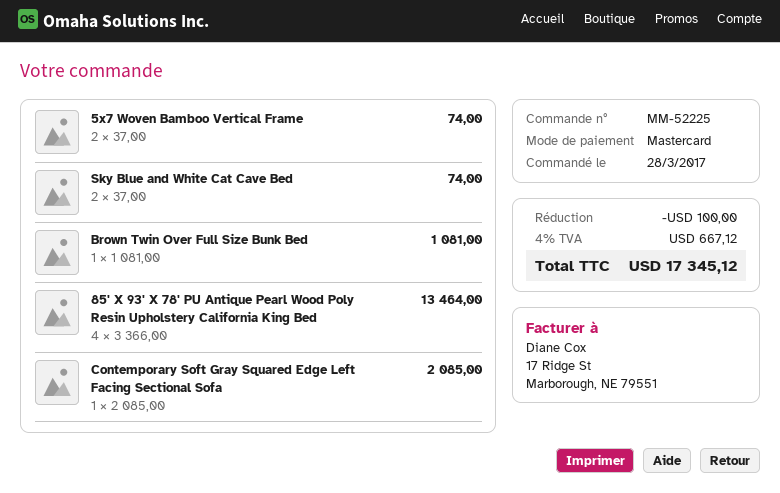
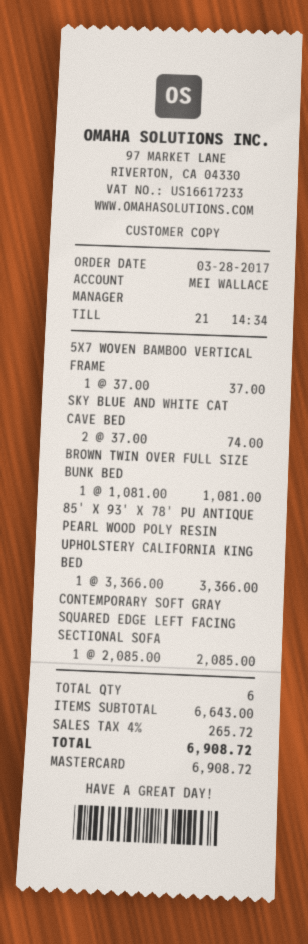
5x7 Woven Bamboo Vertical Frame: 2 x 37.00 = 74.00 -> 1 x 37.00 = 37.00
85' X 93' X 78' PU Antique Pearl Wood Poly Resin Upholstery California King Bed: 4 x 3366.00 = 13464.00 -> 1 x 3366.00 = 3366.00
discount: 100.00 -> none
tax: 4% = 667.12 -> 4% = 265.72
total: 17345.12 -> 6908.72

